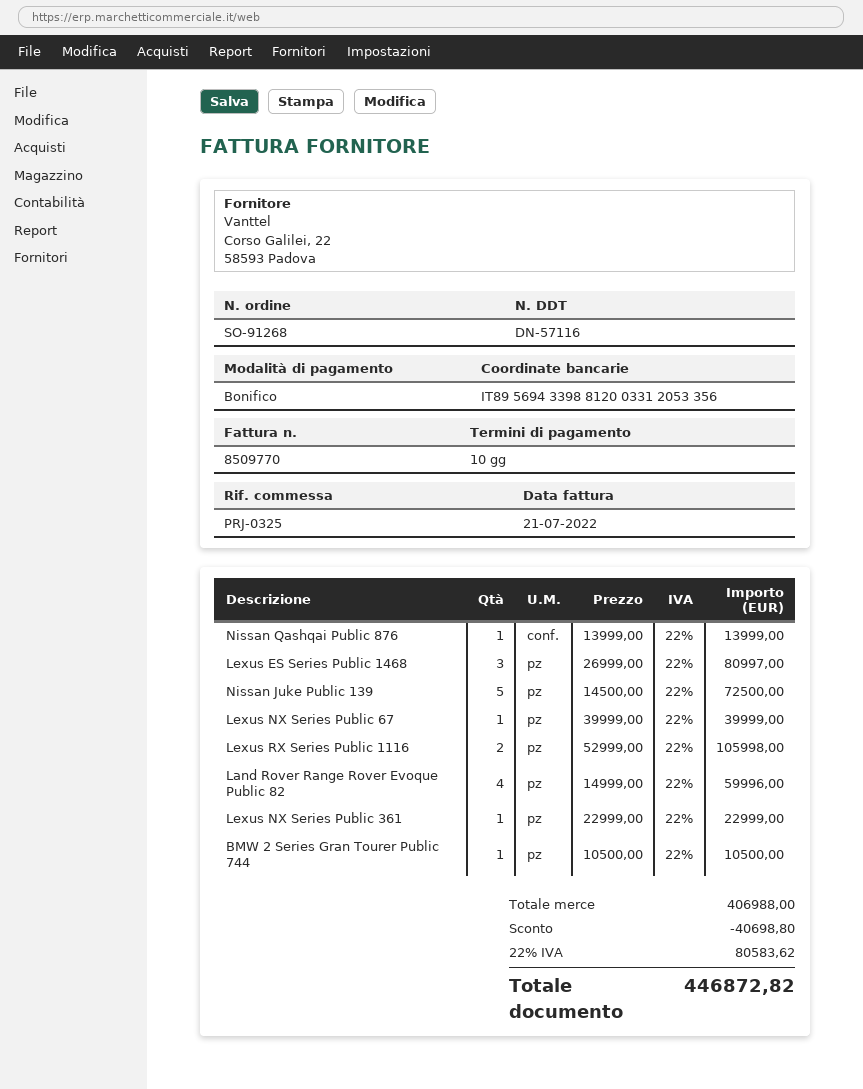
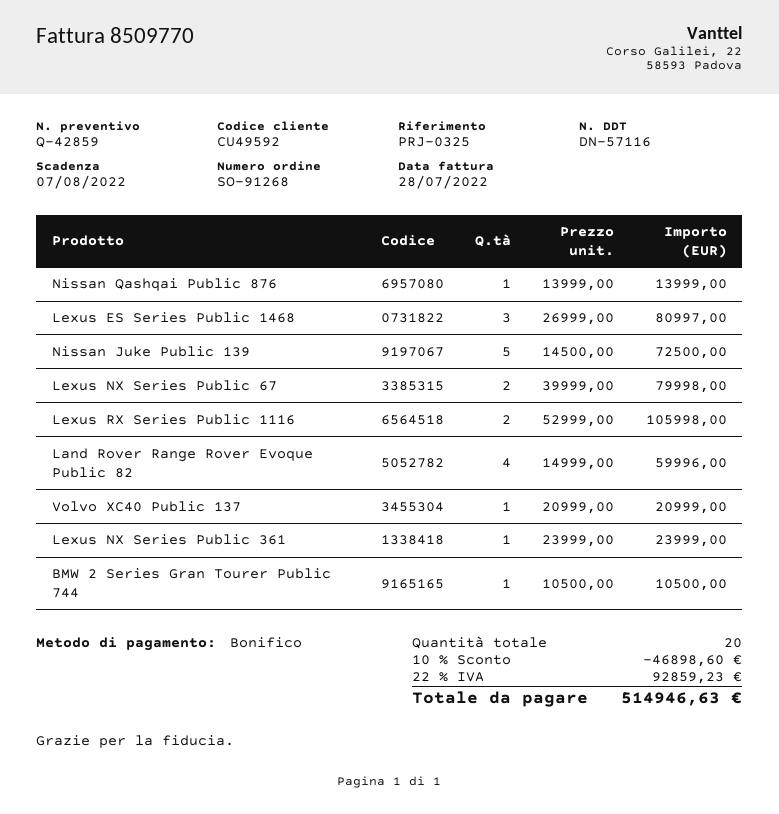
invoice date: 2022-07-21 -> 2022-07-28
Lexus NX Series Public 67: 1 x 39999.00 = 39999.00 -> 2 x 39999.00 = 79998.00
Lexus NX Series Public 361: 1 x 22999.00 = 22999.00 -> 1 x 23999.00 = 23999.00
Volvo XC40 Public 137: none -> 1 x 20999.00 = 20999.00
discount: 40698.80 -> 46898.60
tax: 22% = 80583.62 -> 22% = 92859.23
total: 446872.82 -> 514946.63

